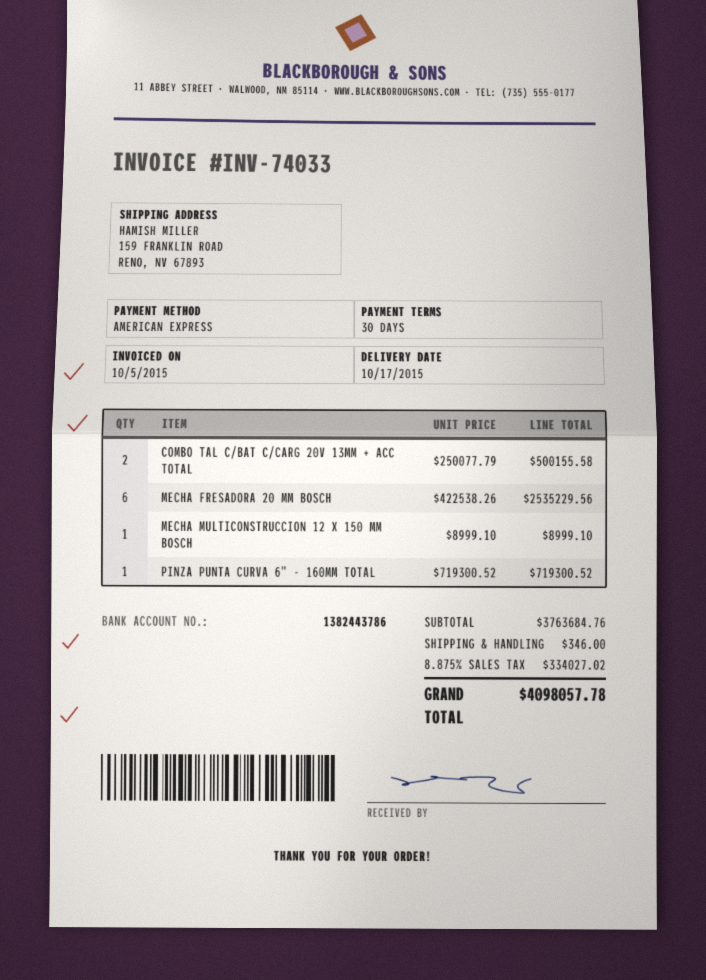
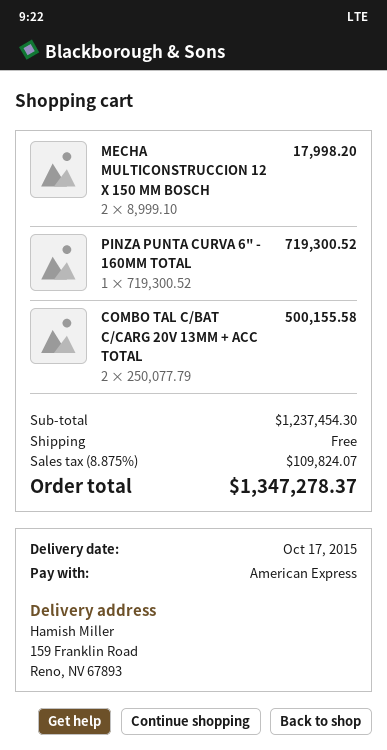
MECHA FRESADORA 20 MM BOSCH: 6 x 422538.26 = 2535229.56 -> none
MECHA MULTICONSTRUCCION 12 X 150 MM BOSCH: 1 x 8999.10 = 8999.10 -> 2 x 8999.10 = 17998.20
subtotal: 3763684.76 -> 1237454.30
shipping: 346.00 -> 0.00
tax: 8.875% = 334027.02 -> 8.875% = 109824.07
total: 4098057.78 -> 1347278.37

